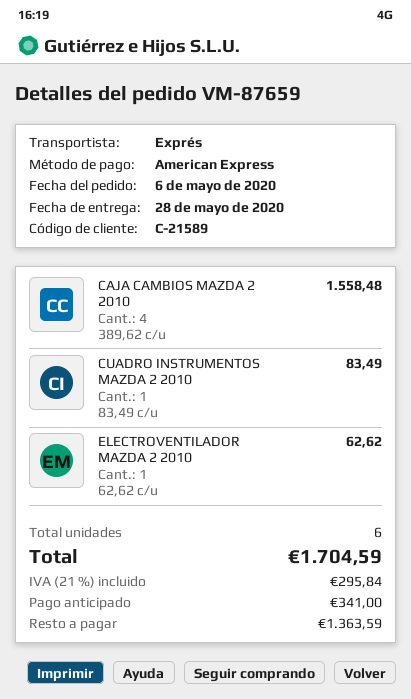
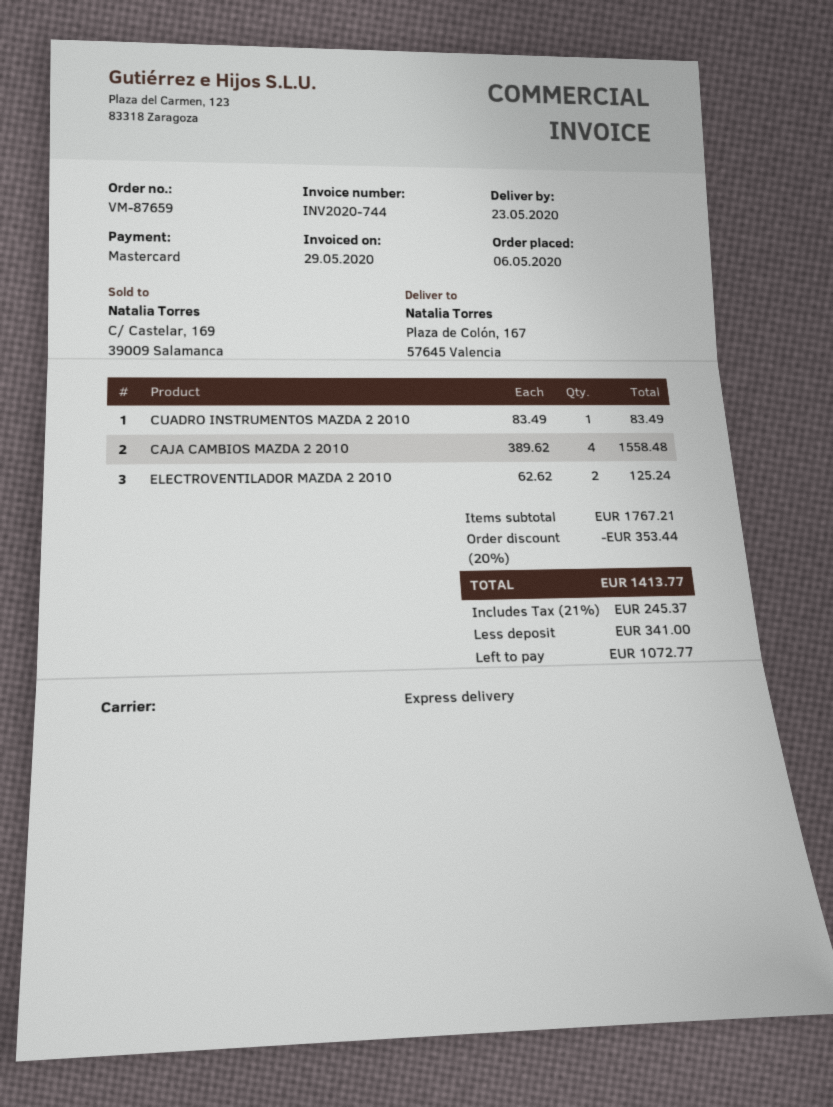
delivery date: 2020-05-28 -> 2020-05-23
payment method: American Express -> Mastercard
ELECTROVENTILADOR MAZDA 2 2010: 1 x 62.62 = 62.62 -> 2 x 62.62 = 125.24
discount: none -> 20% = 353.44
tax: 21% = 295.84 -> 21% = 245.37
total: 1704.59 -> 1413.77
balance: 1363.59 -> 1072.77

